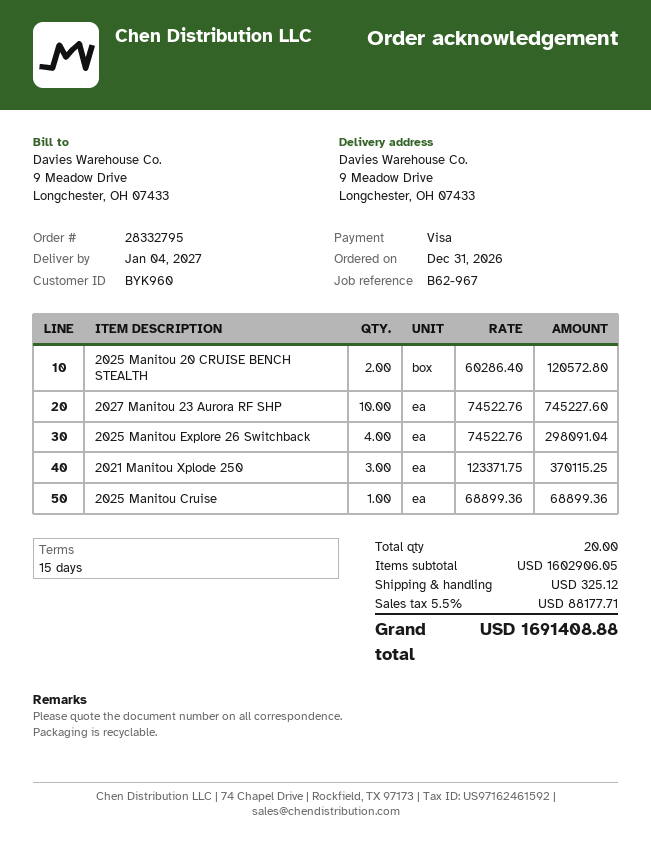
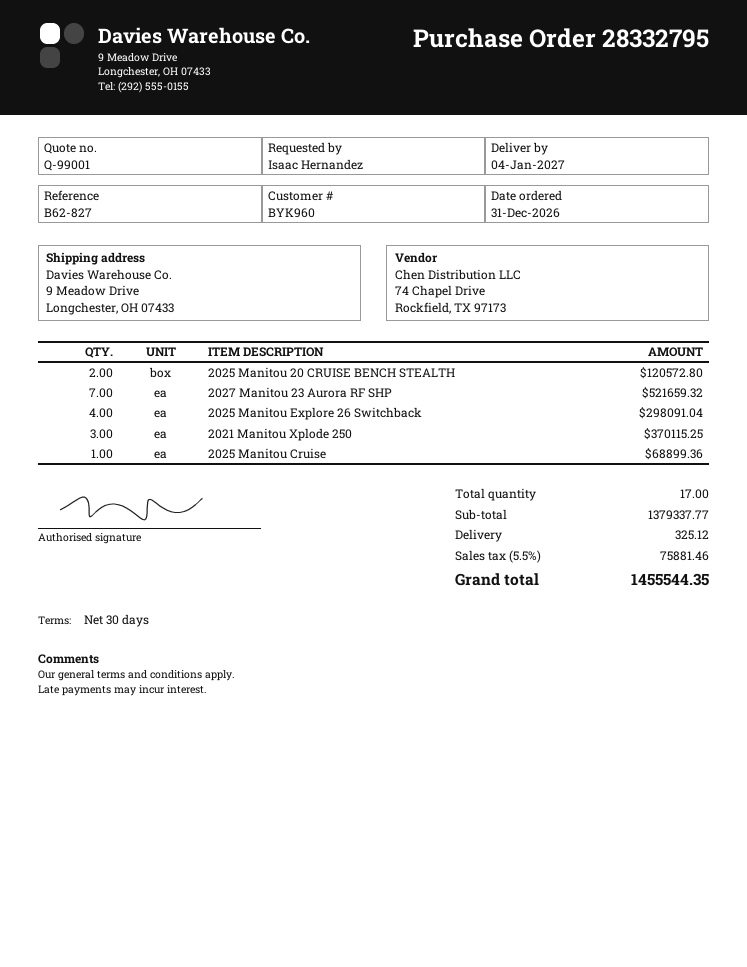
payment terms: 15 days -> 30 days
reference: B62-967 -> B62-827
2027 Manitou 23 Aurora RF SHP: 10 for 745227.60 -> 7 for 521659.32
total quantity: 20 -> 17
subtotal: 1602906.05 -> 1379337.77
tax: 5.5% = 88177.71 -> 5.5% = 75881.46
total: 1691408.88 -> 1455544.35

